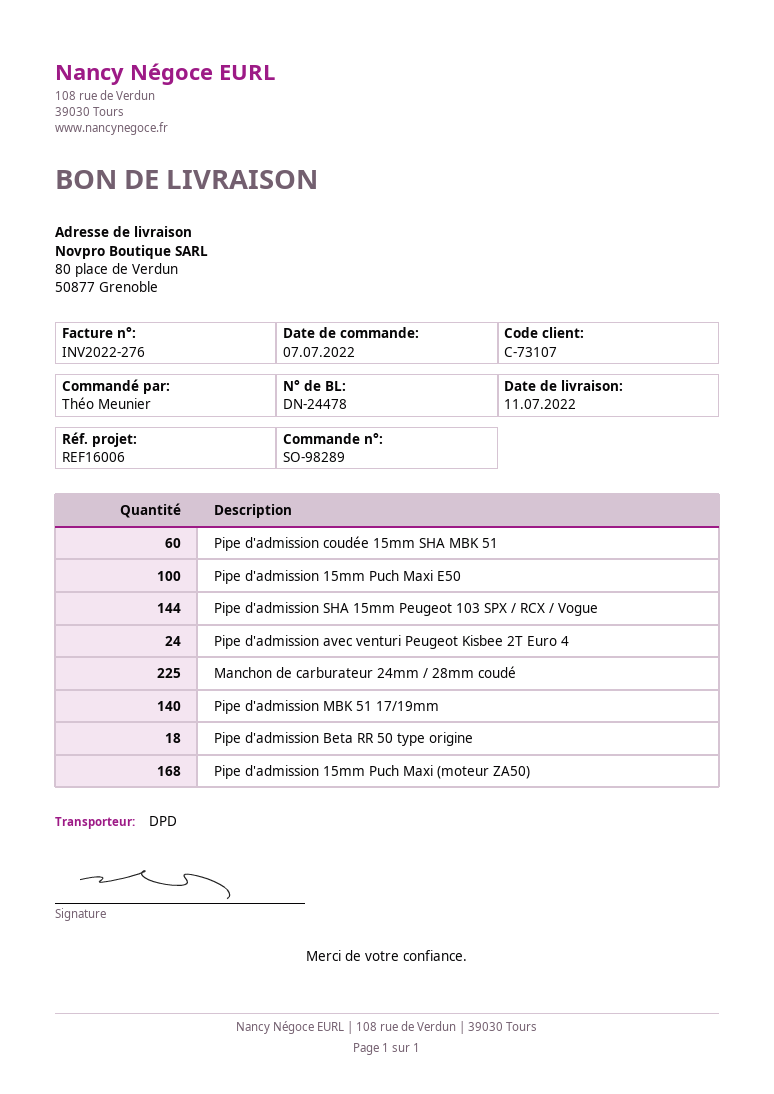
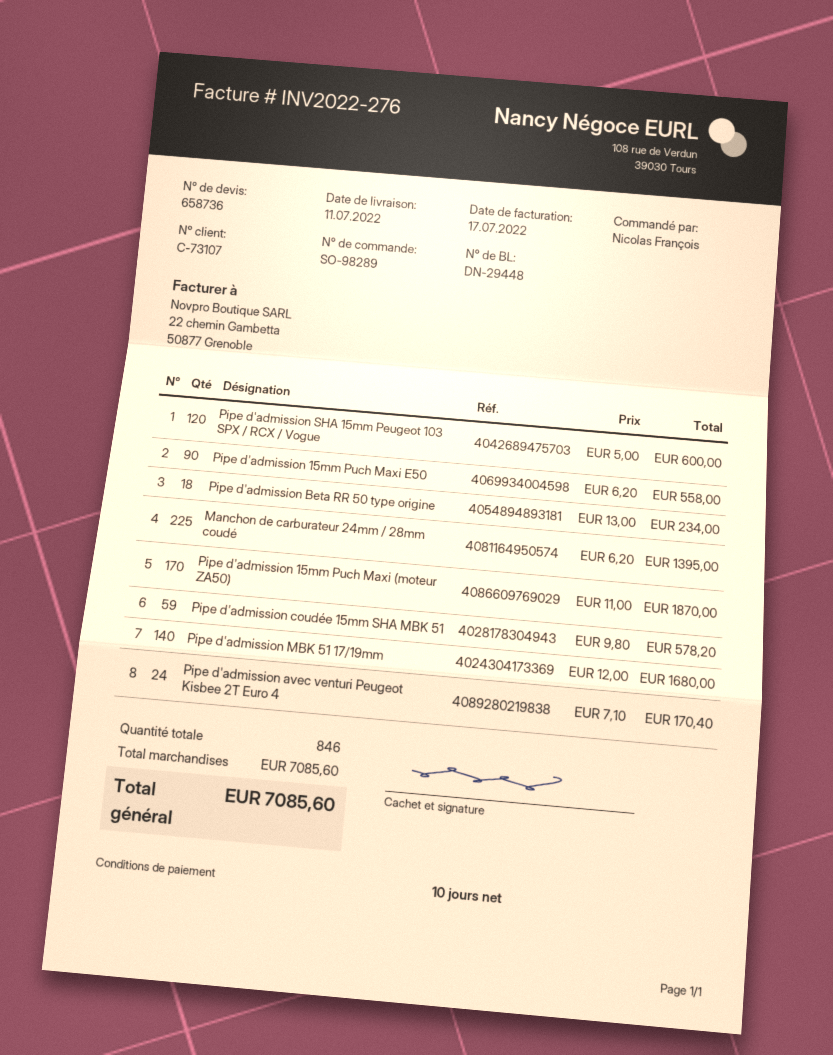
delivery note number: DN-24478 -> DN-29448
ordered by: Théo Meunier -> Nicolas François
Pipe d'admission coudée 15mm SHA MBK 51: 60 -> 59
Pipe d'admission 15mm Puch Maxi E50: 100 -> 90
Pipe d'admission SHA 15mm Peugeot 103 SPX / RCX / Vogue: 144 -> 120
Pipe d'admission 15mm Puch Maxi (moteur ZA50): 168 -> 170

